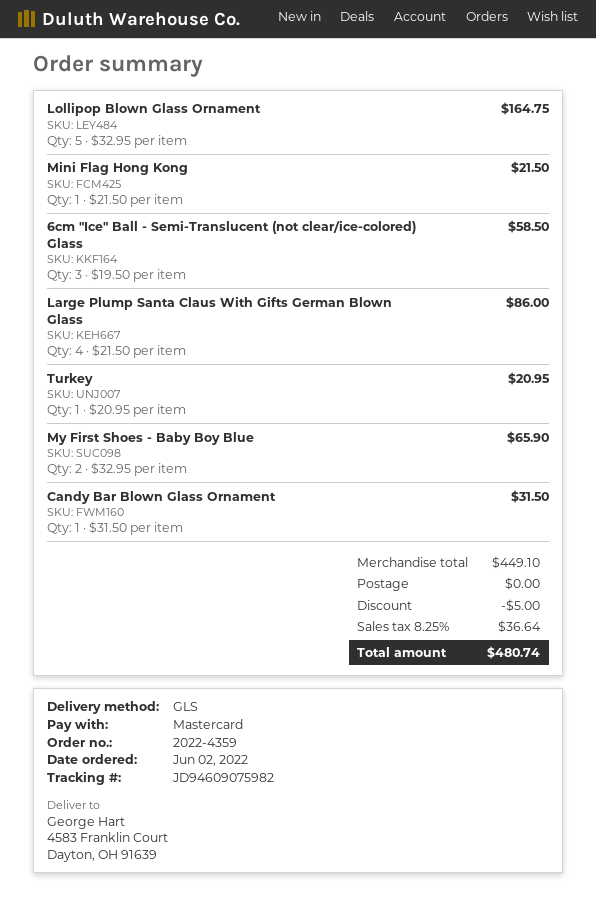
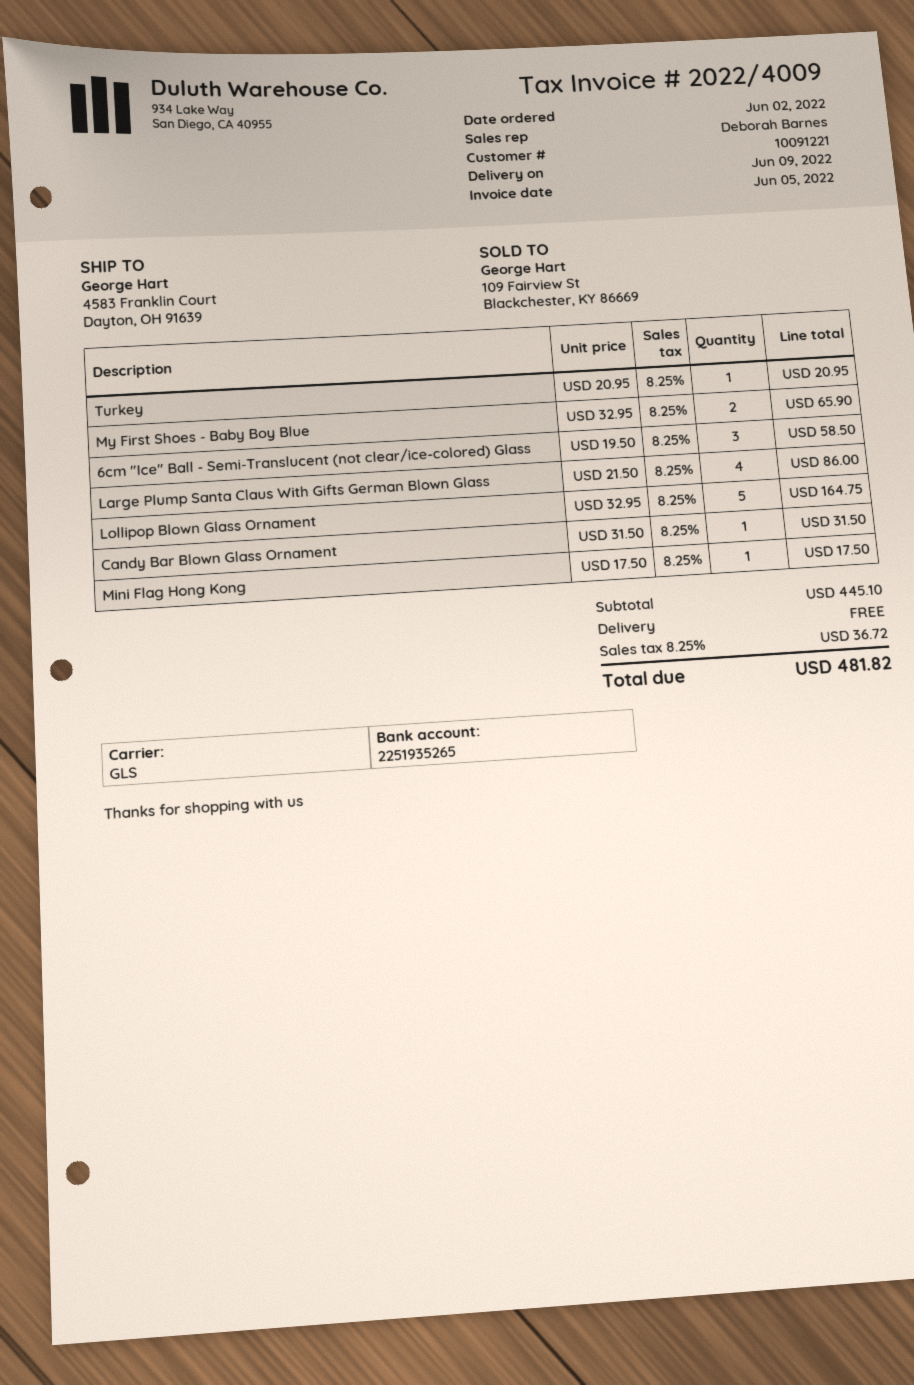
Mini Flag Hong Kong: 1 x 21.50 = 21.50 -> 1 x 17.50 = 17.50
subtotal: 449.10 -> 445.10
discount: 5.00 -> none
tax: 8.25% = 36.64 -> 8.25% = 36.72
total: 480.74 -> 481.82

